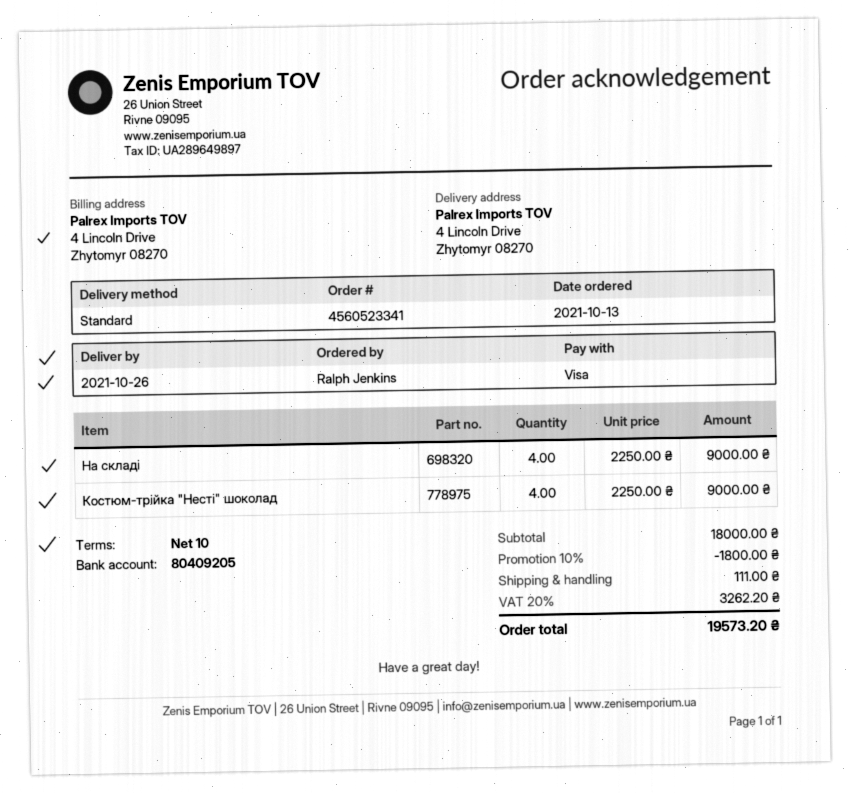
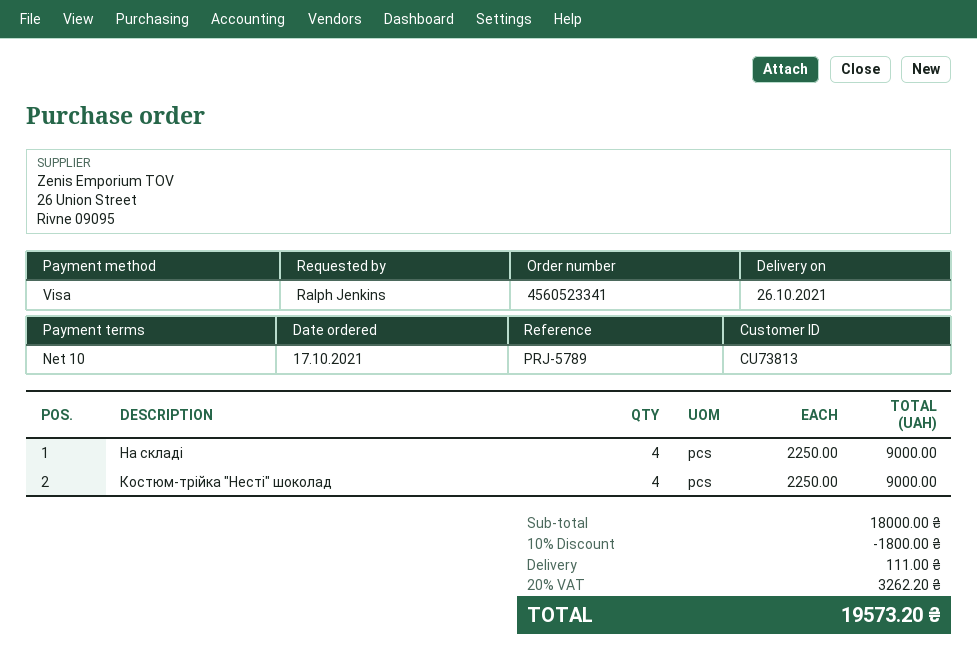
order date: 2021-10-13 -> 2021-10-17

